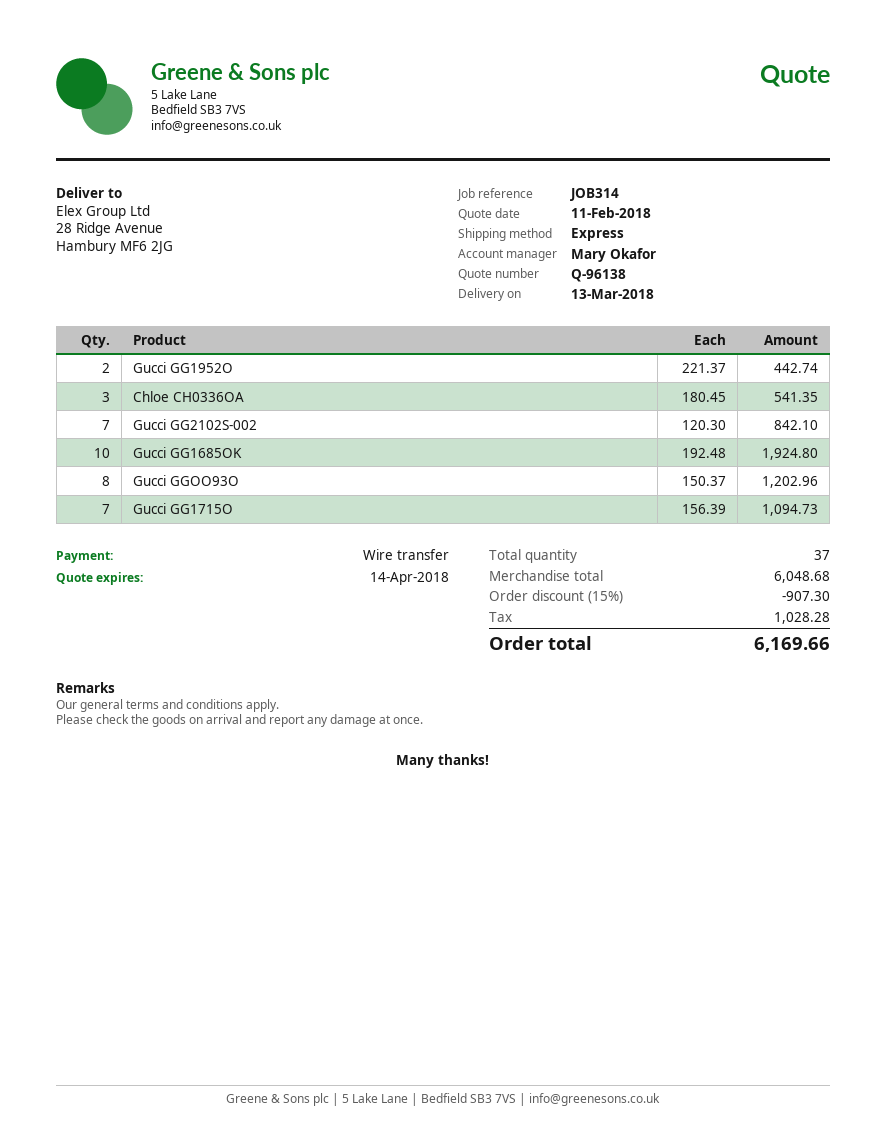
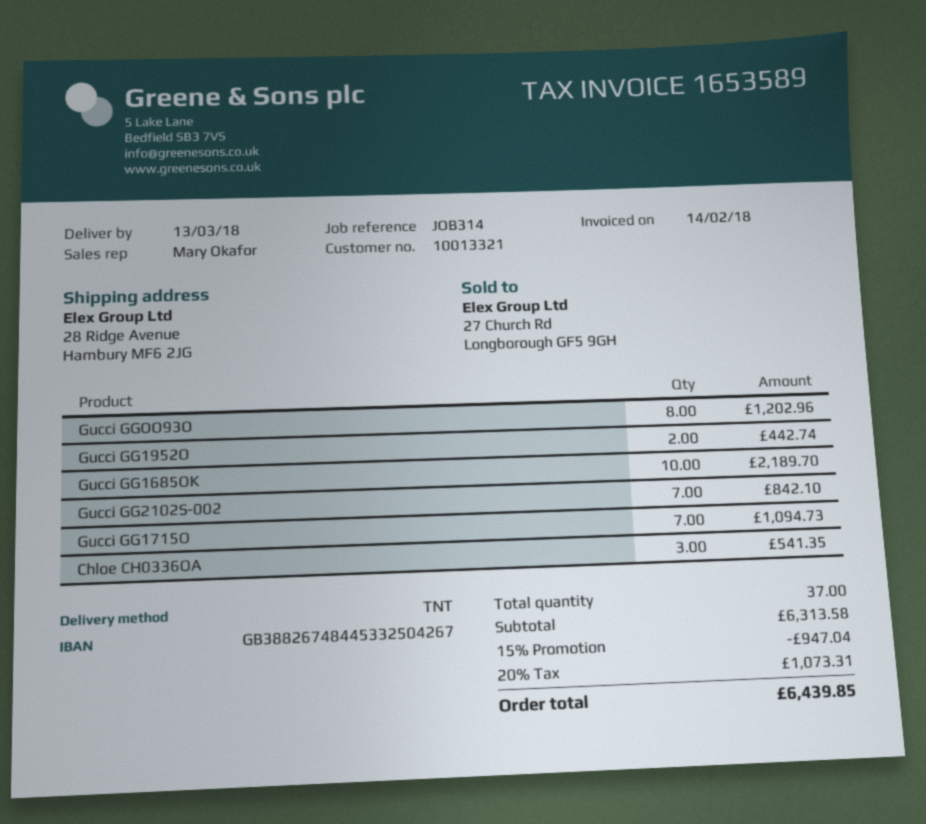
shipping method: express -> TNT
Gucci GG1685OK: 10 for 1924.80 -> 10 for 2189.70
subtotal: 6048.68 -> 6313.58
discount: 15% = 907.30 -> 15% = 947.04
tax: 1028.28 -> 1073.31
total: 6169.66 -> 6439.85

